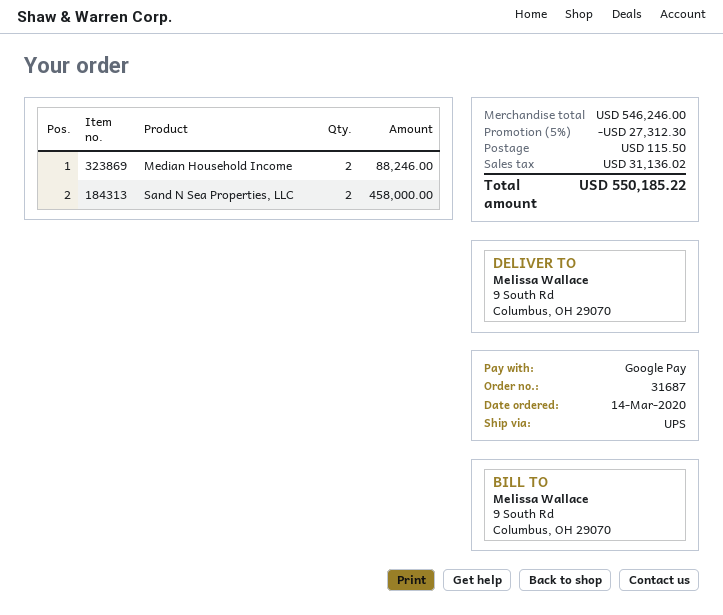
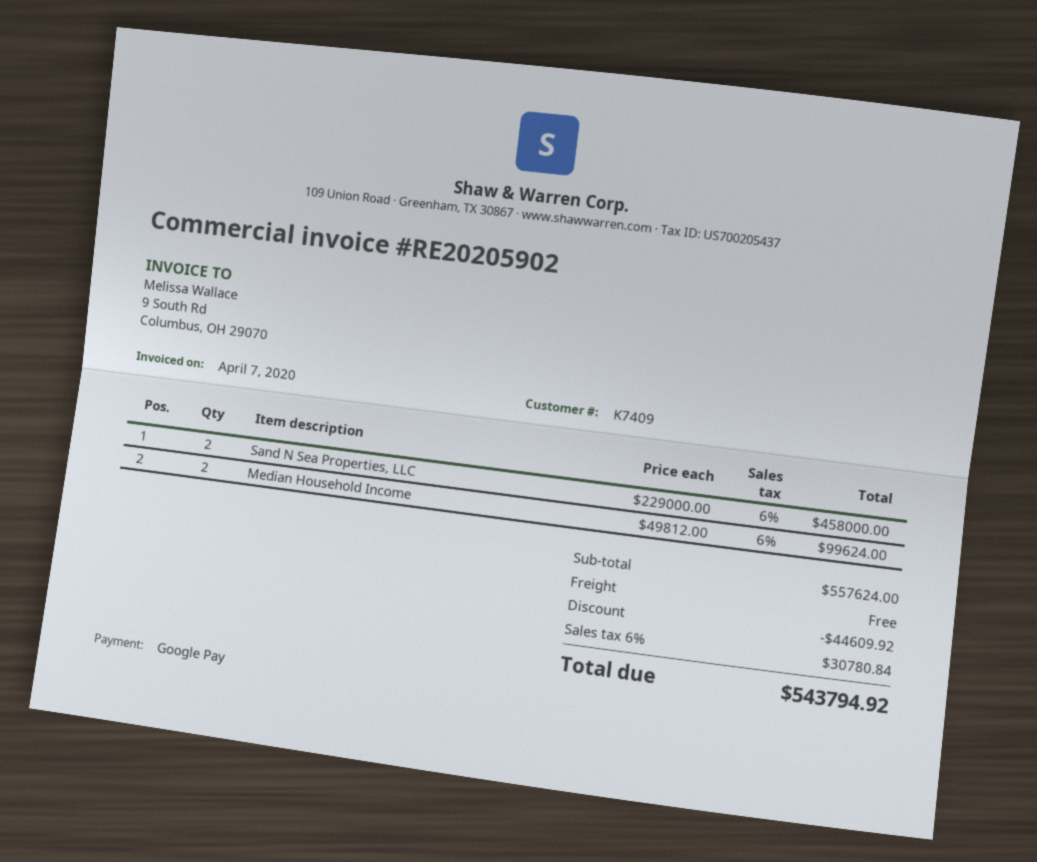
Median Household Income: 2 for 88246.00 -> 2 for 99624.00
subtotal: 546246.00 -> 557624.00
discount: 27312.30 -> 44609.92
shipping: 115.50 -> 0.00
tax: 31136.02 -> 30780.84
total: 550185.22 -> 543794.92

